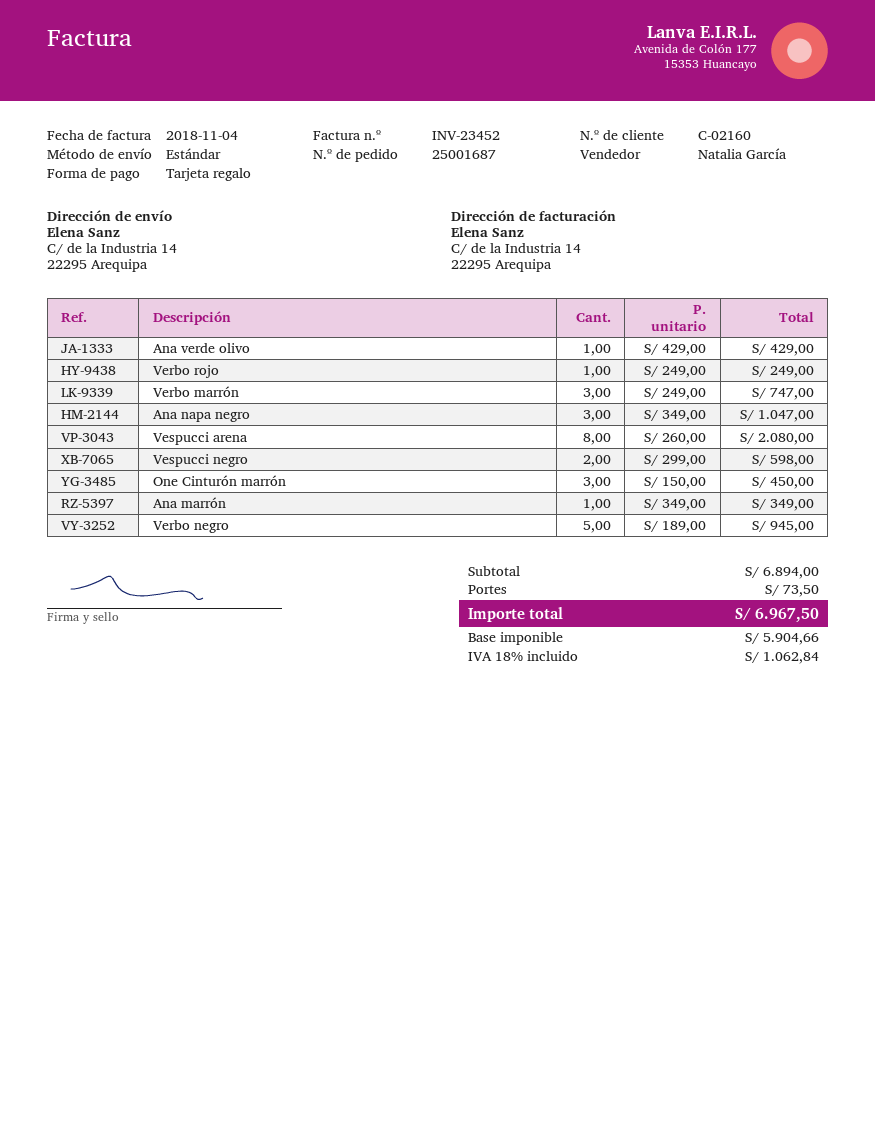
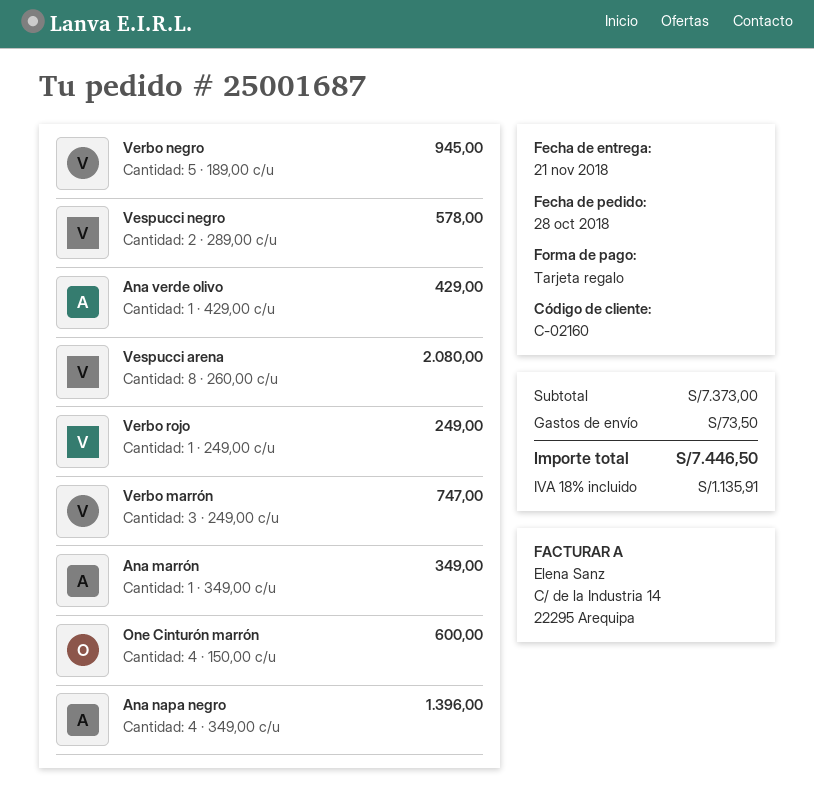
Ana napa negro: 3 x 349.00 = 1047.00 -> 4 x 349.00 = 1396.00
Vespucci negro: 2 x 299.00 = 598.00 -> 2 x 289.00 = 578.00
One Cinturón marrón: 3 x 150.00 = 450.00 -> 4 x 150.00 = 600.00
subtotal: 6894.00 -> 7373.00
tax: 18% = 1062.84 -> 18% = 1135.91
total: 6967.50 -> 7446.50

